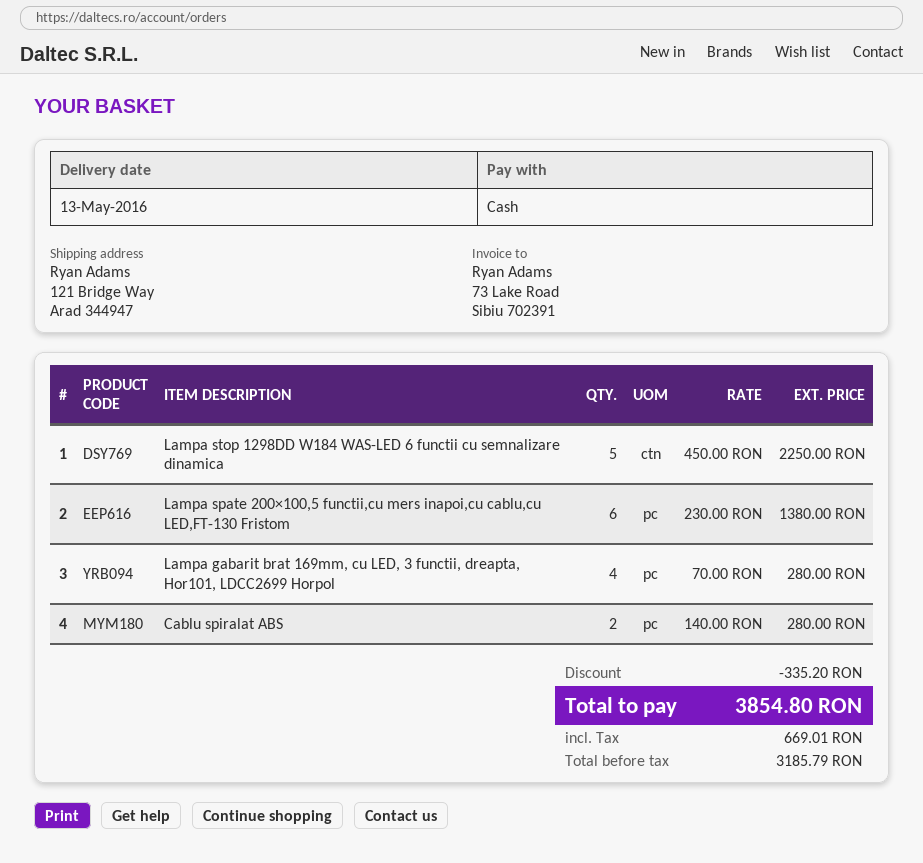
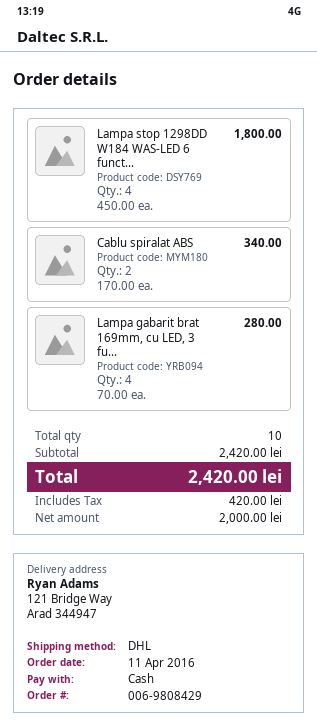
Lampa stop 1298DD W184 WAS-LED 6 functii cu semnalizare dinamica: 5 x 450.00 = 2250.00 -> 4 x 450.00 = 1800.00
Lampa spate 200×100,5 functii,cu mers inapoi,cu cablu,cu LED,FT-130 Fristom: 6 x 230.00 = 1380.00 -> none
Cablu spiralat ABS: 2 x 140.00 = 280.00 -> 2 x 170.00 = 340.00
discount: 335.20 -> none
net: 3185.79 -> 2000.00
tax: 669.01 -> 420.00
total: 3854.80 -> 2420.00

